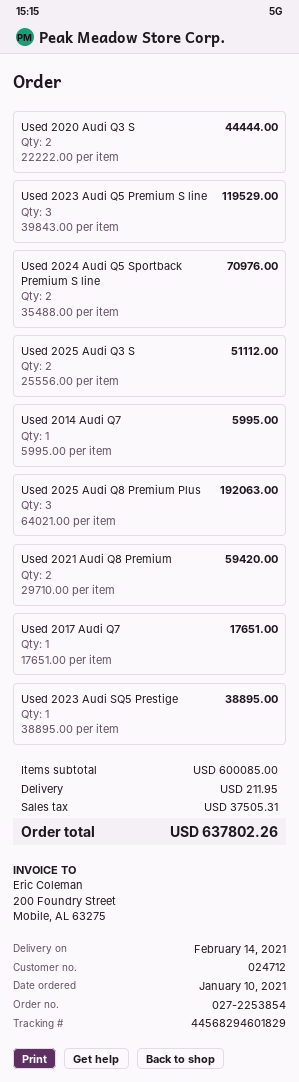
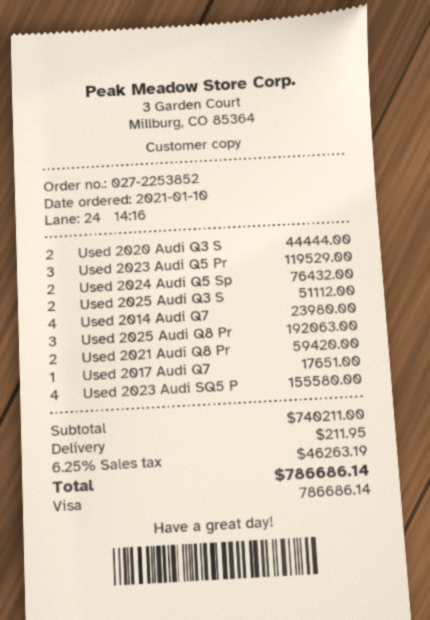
order number: 027-2253854 -> 027-2253852
Used 2024 Audi Q5 Sportback Premium S line: 2 for 70976.00 -> 2 for 76432.00
Used 2014 Audi Q7: 1 for 5995.00 -> 4 for 23980.00
Used 2023 Audi SQ5 Prestige: 1 for 38895.00 -> 4 for 155580.00
subtotal: 600085.00 -> 740211.00
tax: 37505.31 -> 46263.19
total: 637802.26 -> 786686.14

